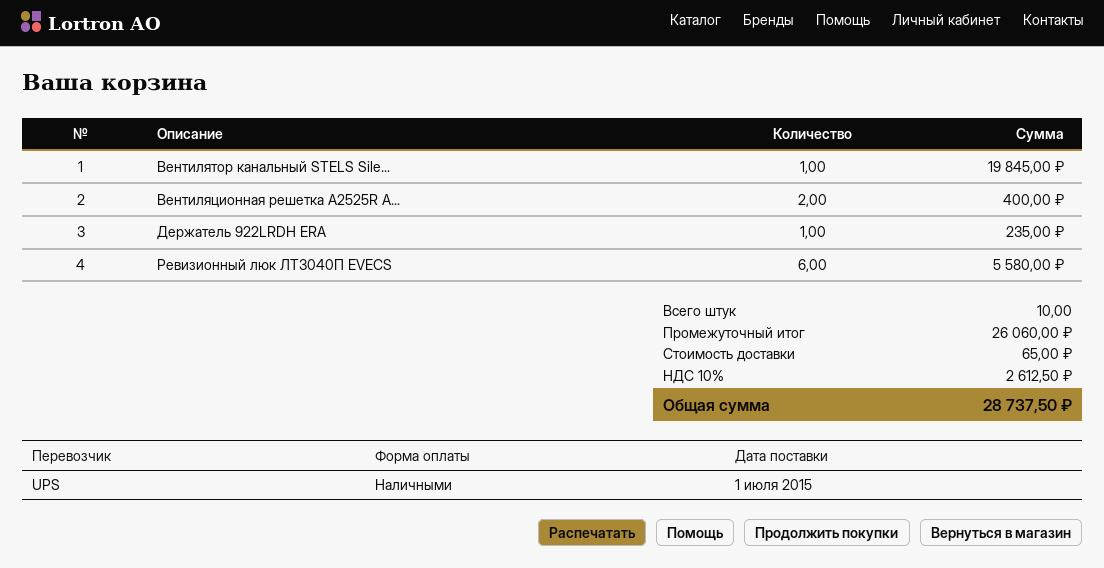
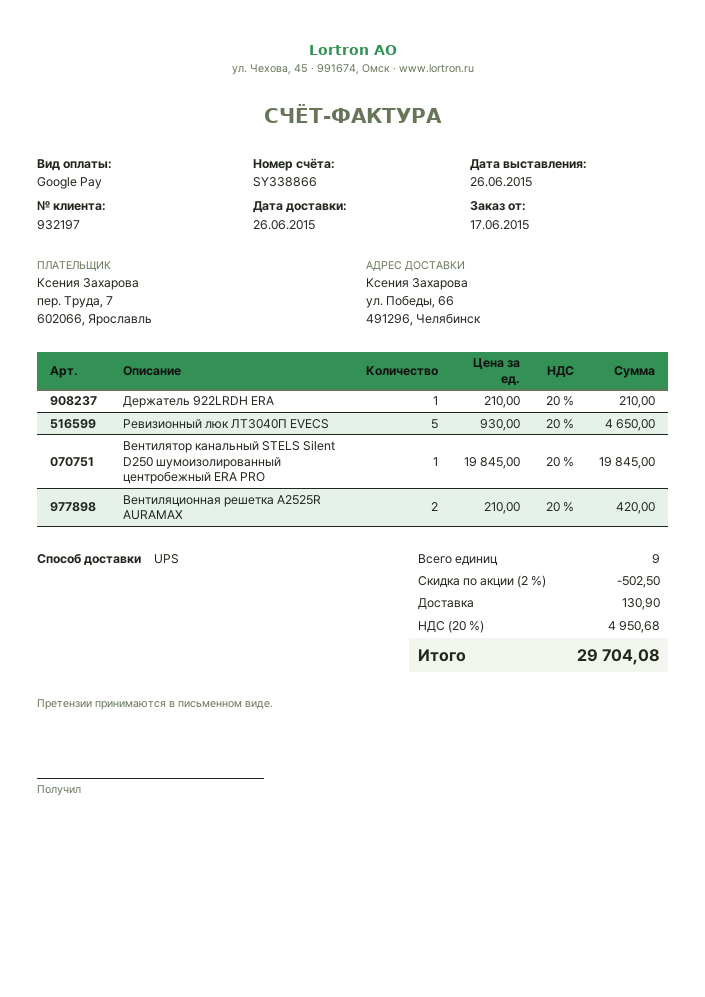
delivery date: 2015-07-01 -> 2015-06-26
payment method: cash -> Google Pay
Вентиляционная решетка A2525R A...: 2 for 400.00 -> 2 for 420.00
Держатель 922LRDH ERA: 1 for 235.00 -> 1 for 210.00
Ревизионный люк ЛТ3040П EVECS: 6 for 5580.00 -> 5 for 4650.00
total quantity: 10 -> 9
discount: none -> 2% = 502.50
shipping: 65.00 -> 130.90
tax: 10% = 2612.50 -> 20% = 4950.68
total: 28737.50 -> 29704.08

